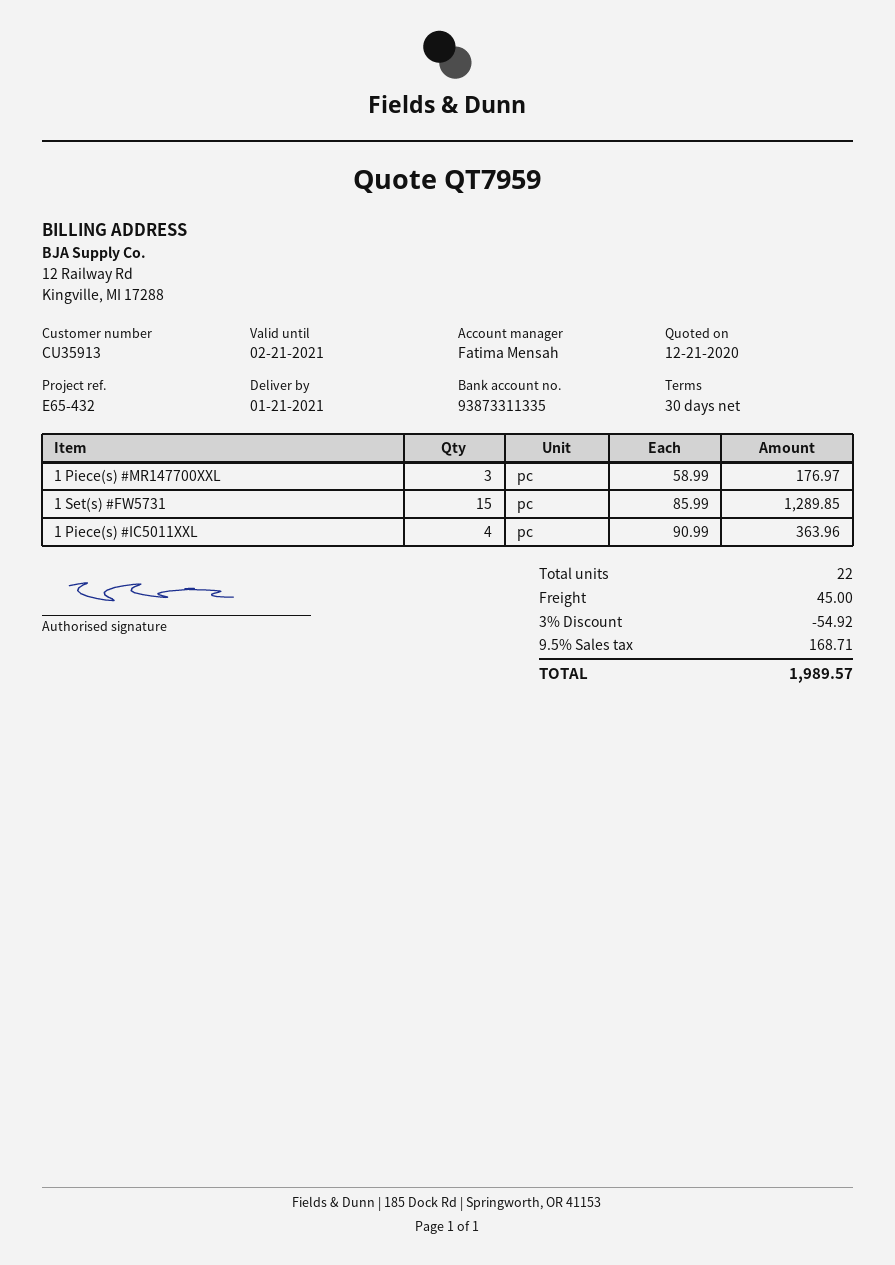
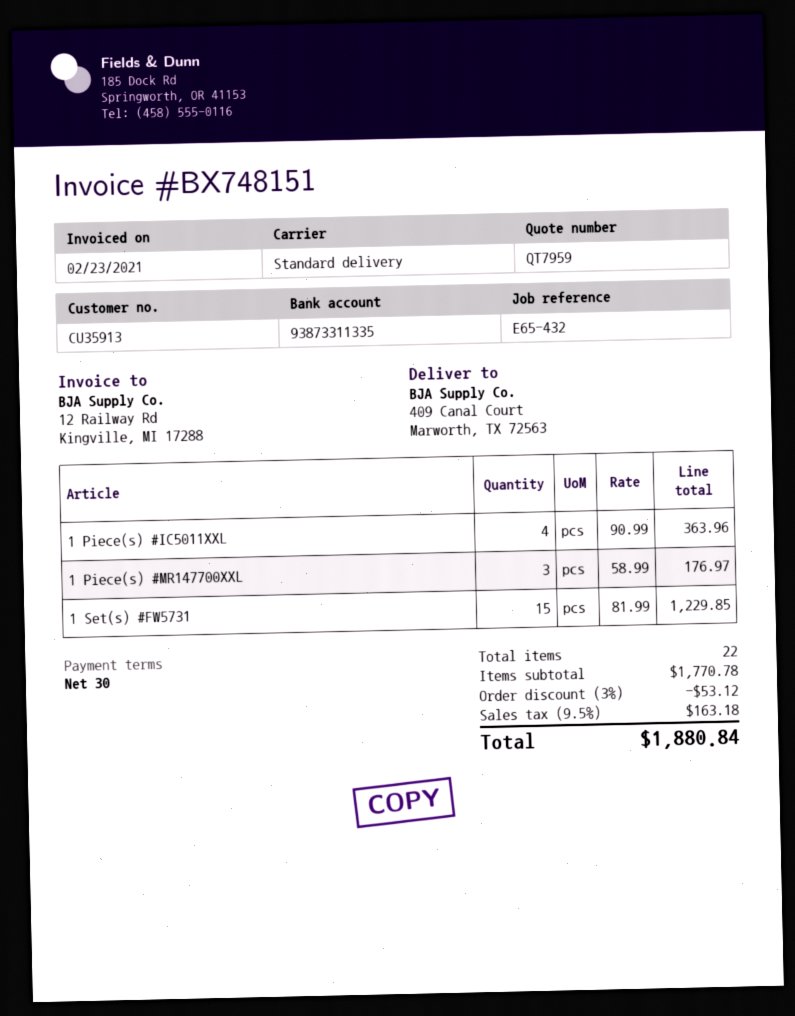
1 Set(s) #FW5731: 15 x 85.99 = 1289.85 -> 15 x 81.99 = 1229.85
discount: 3% = 54.92 -> 3% = 53.12
shipping: 45.00 -> none
tax: 9.5% = 168.71 -> 9.5% = 163.18
total: 1989.57 -> 1880.84

